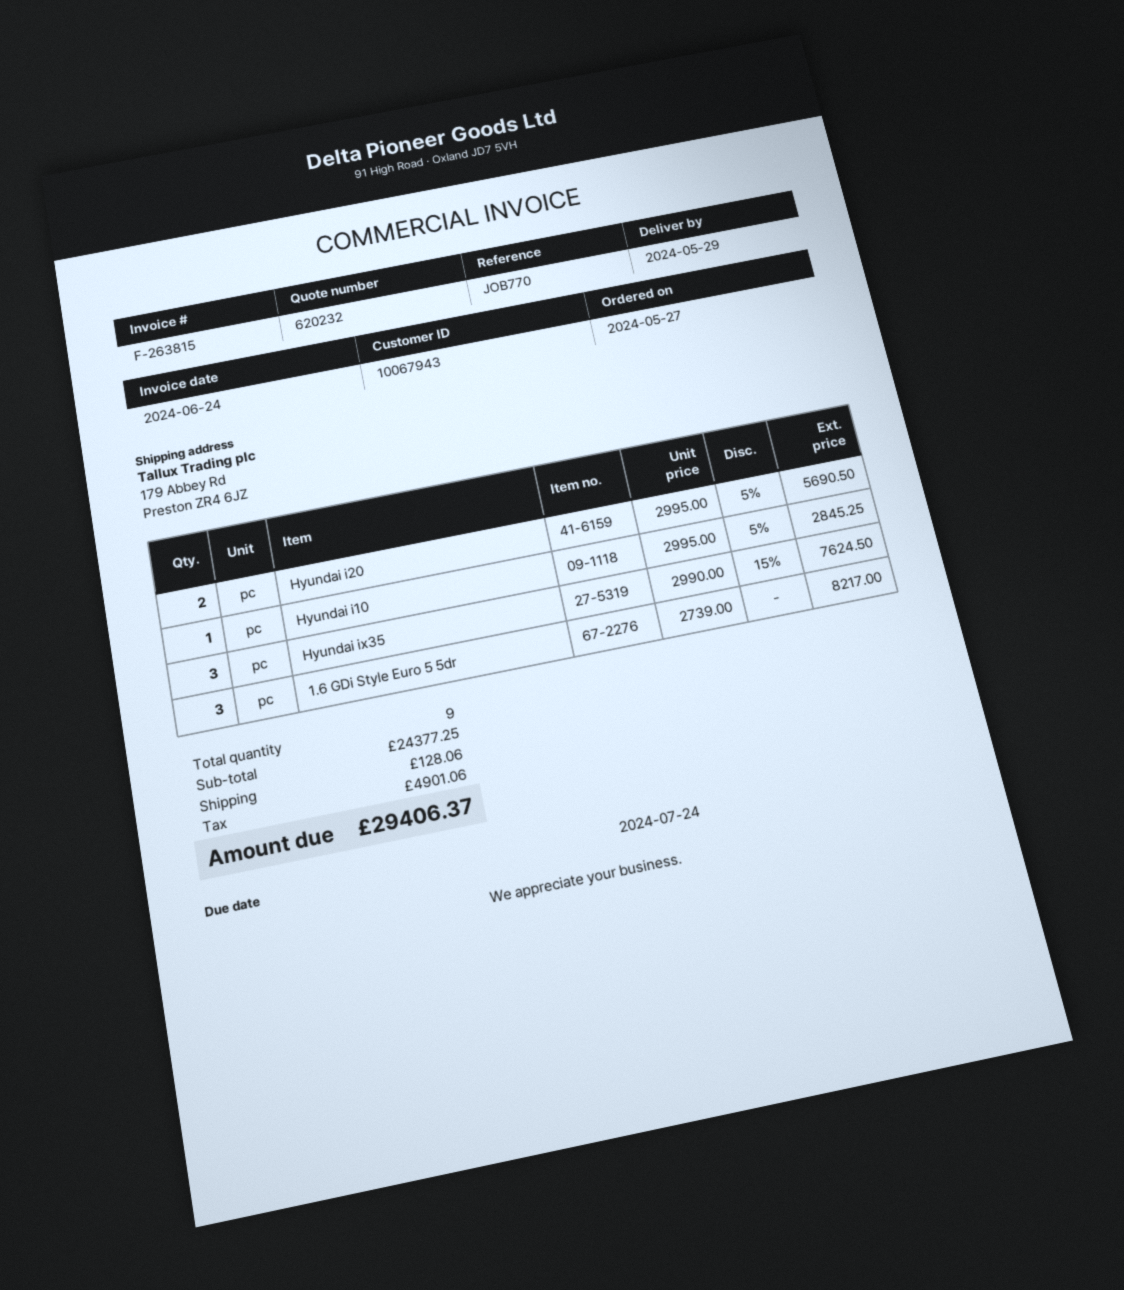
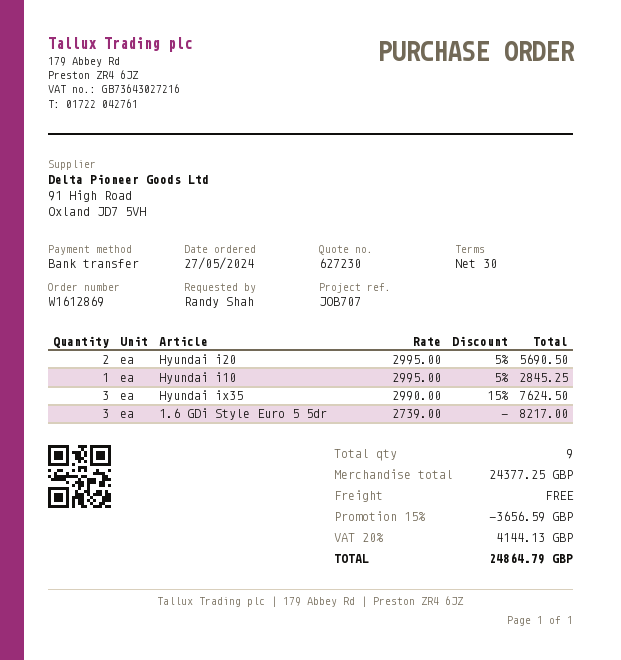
quote number: 620232 -> 627230
reference: JOB770 -> JOB707
discount: none -> 15% = 3656.59
shipping: 128.06 -> 0.00
tax: 4901.06 -> 4144.13
total: 29406.37 -> 24864.79

